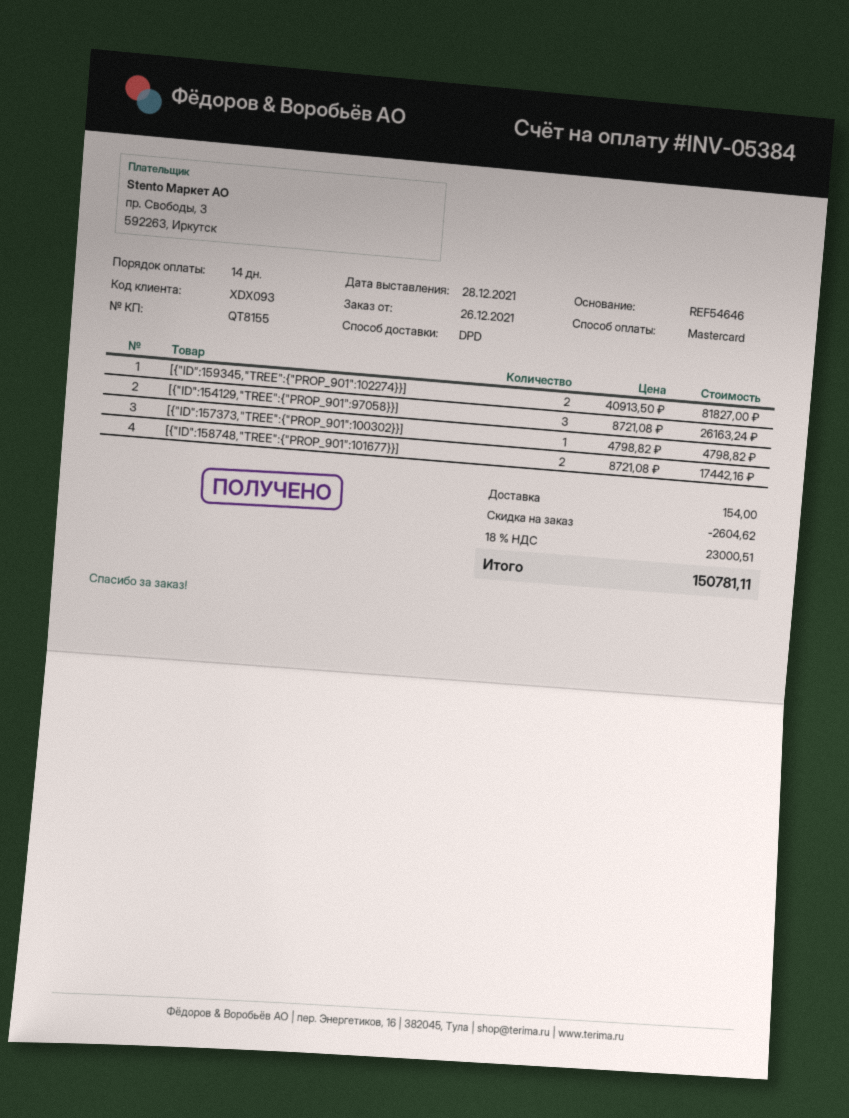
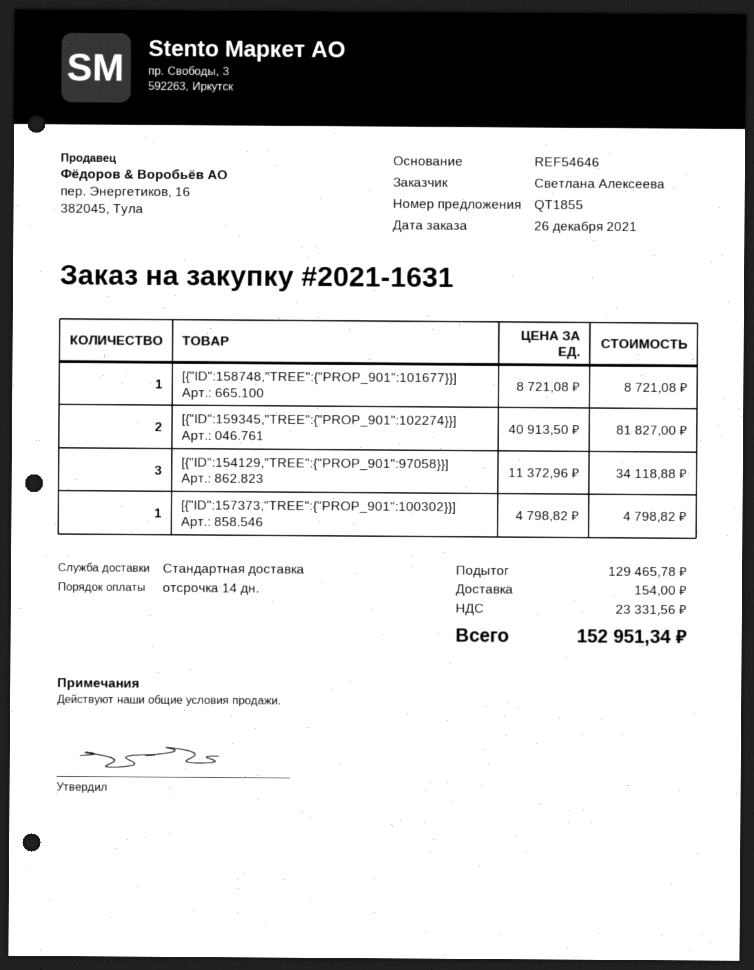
quote number: QT8155 -> QT1855
shipping method: DPD -> standard
[{"ID":154129,"TREE":{"PROP_901":97058}}]: 3 x 8721.08 = 26163.24 -> 3 x 11372.96 = 34118.88
[{"ID":158748,"TREE":{"PROP_901":101677}}]: 2 x 8721.08 = 17442.16 -> 1 x 8721.08 = 8721.08
discount: 2604.62 -> none
tax: 23000.51 -> 23331.56
total: 150781.11 -> 152951.34

